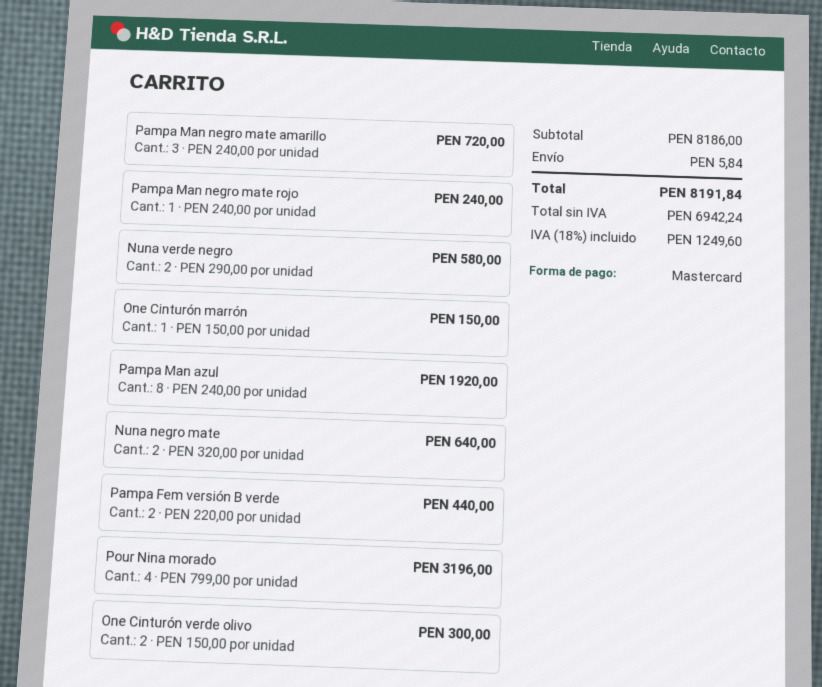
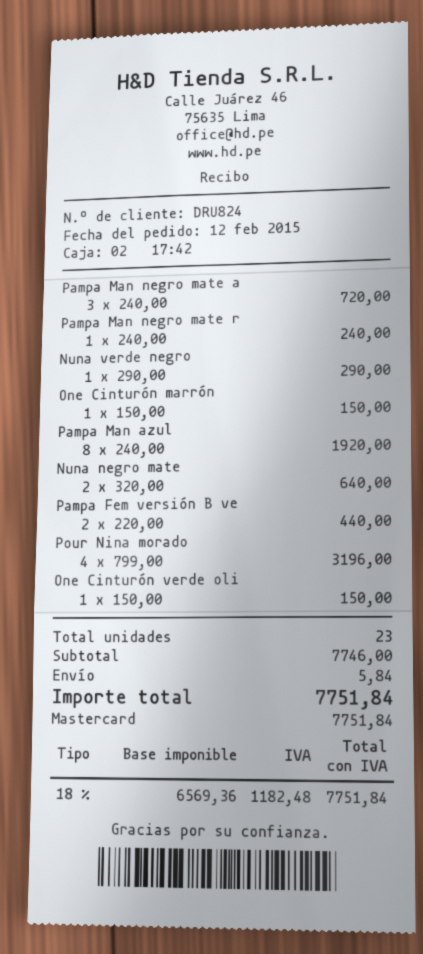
Nuna verde negro: 2 x 290.00 = 580.00 -> 1 x 290.00 = 290.00
One Cinturón verde olivo: 2 x 150.00 = 300.00 -> 1 x 150.00 = 150.00
subtotal: 8186.00 -> 7746.00
net: 6942.24 -> 6569.36
tax: 18% = 1249.60 -> 18% = 1182.48
total: 8191.84 -> 7751.84

